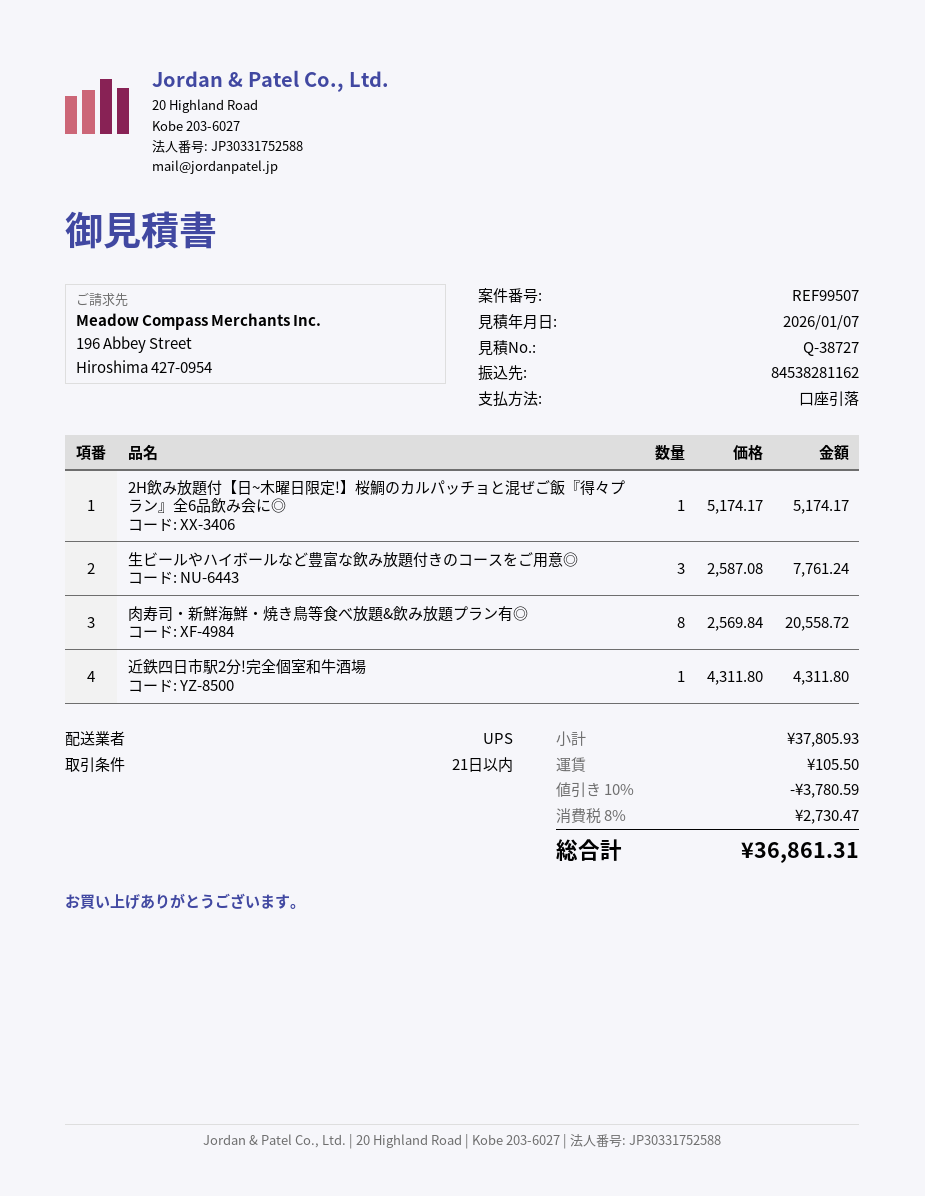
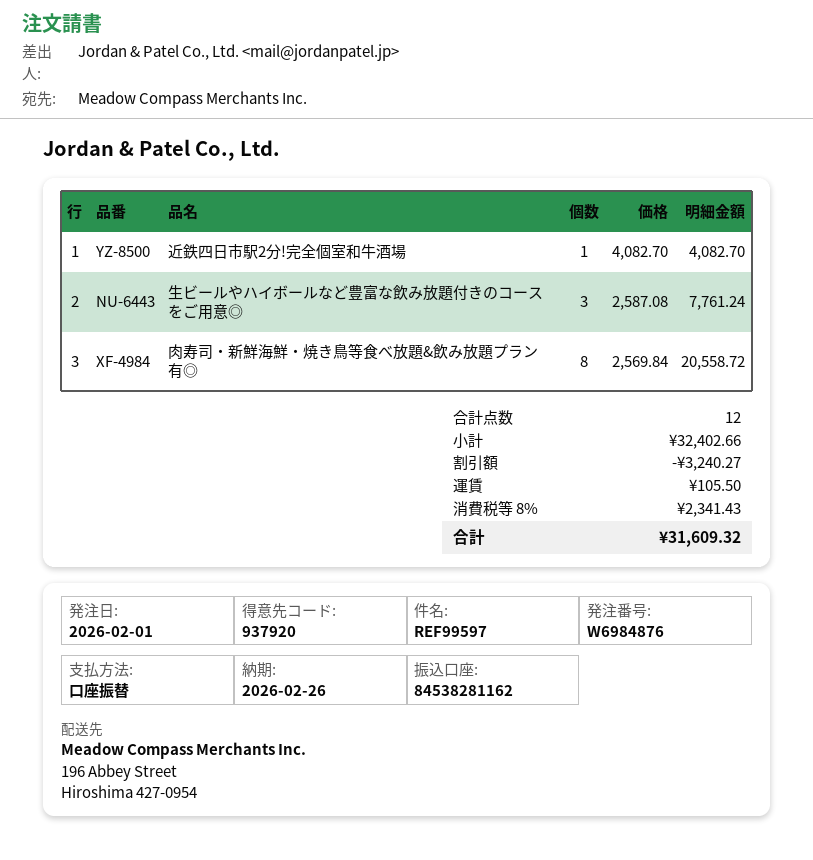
reference: REF99507 -> REF99597
2H飲み放題付【日~木曜日限定!】桜鯛のカルパッチョと混ぜご飯『得々プラン』全6品飲み会に◎: 1 x 5174.17 = 5174.17 -> none
近鉄四日市駅2分!完全個室和牛酒場: 1 x 4311.80 = 4311.80 -> 1 x 4082.70 = 4082.70
subtotal: 37805.93 -> 32402.66
discount: 3780.59 -> 3240.27
tax: 8% = 2730.47 -> 8% = 2341.43
total: 36861.31 -> 31609.32

